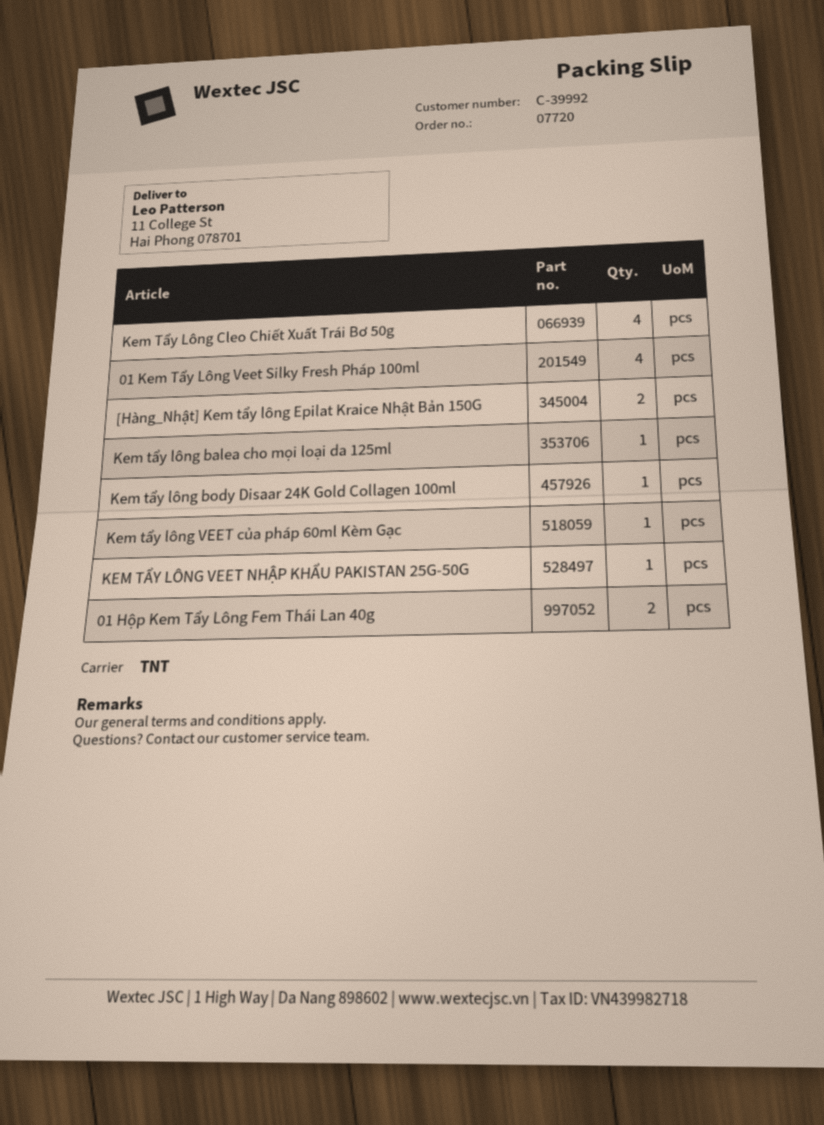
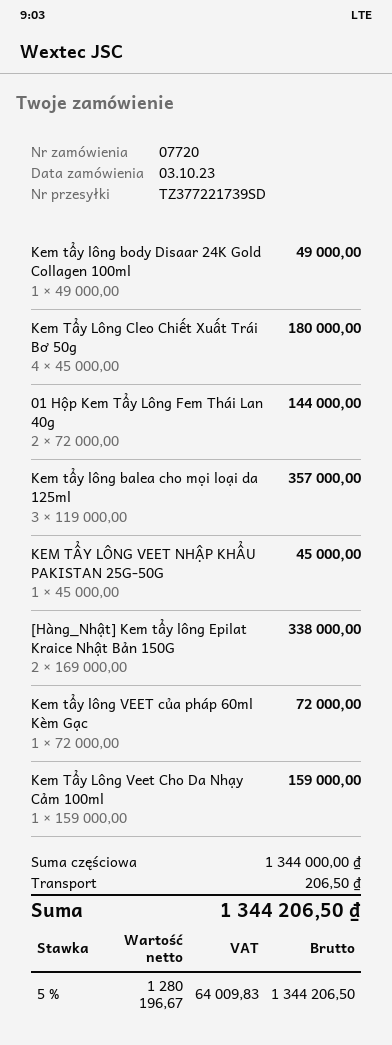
01 Kem Tẩy Lông Veet Silky Fresh Pháp 100ml: 4 -> none
Kem tẩy lông balea cho mọi loại da 125ml: 1 -> 3
Kem Tẩy Lông Veet Cho Da Nhạy Cảm 100ml: none -> 1

